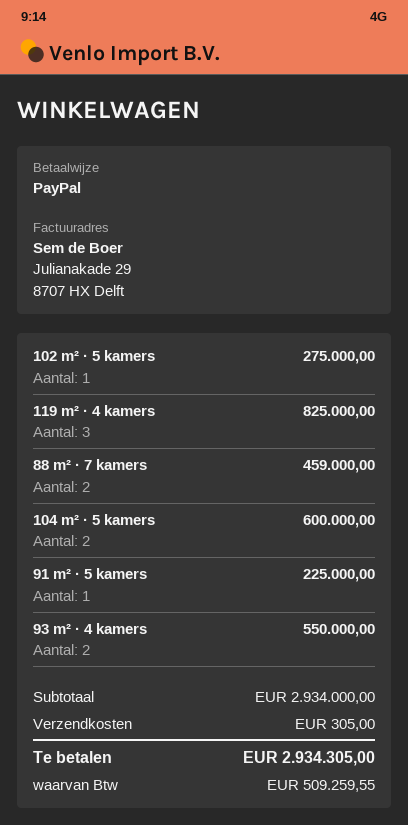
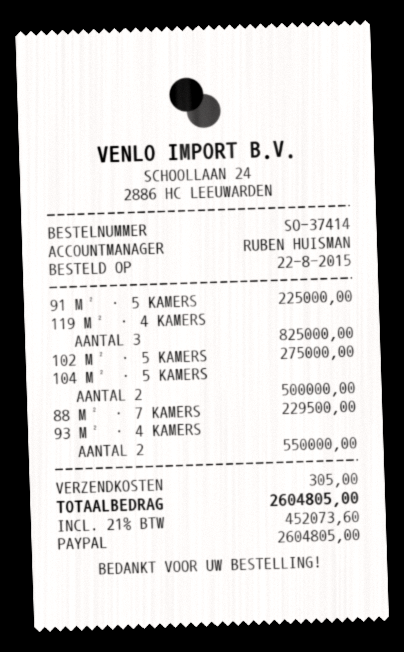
88 m² · 7 kamers: 2 for 459000.00 -> 1 for 229500.00
104 m² · 5 kamers: 2 for 600000.00 -> 2 for 500000.00
tax: 509259.55 -> 452073.60
total: 2934305.00 -> 2604805.00

